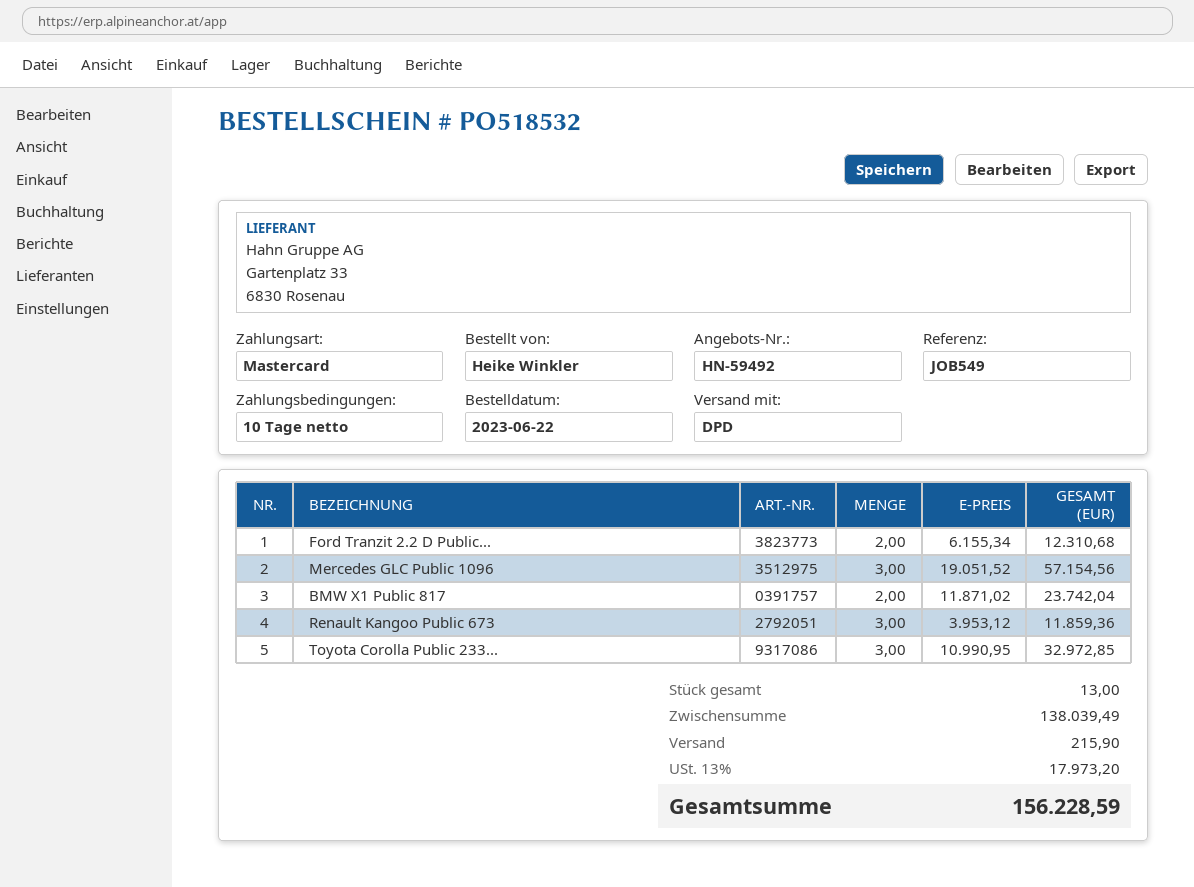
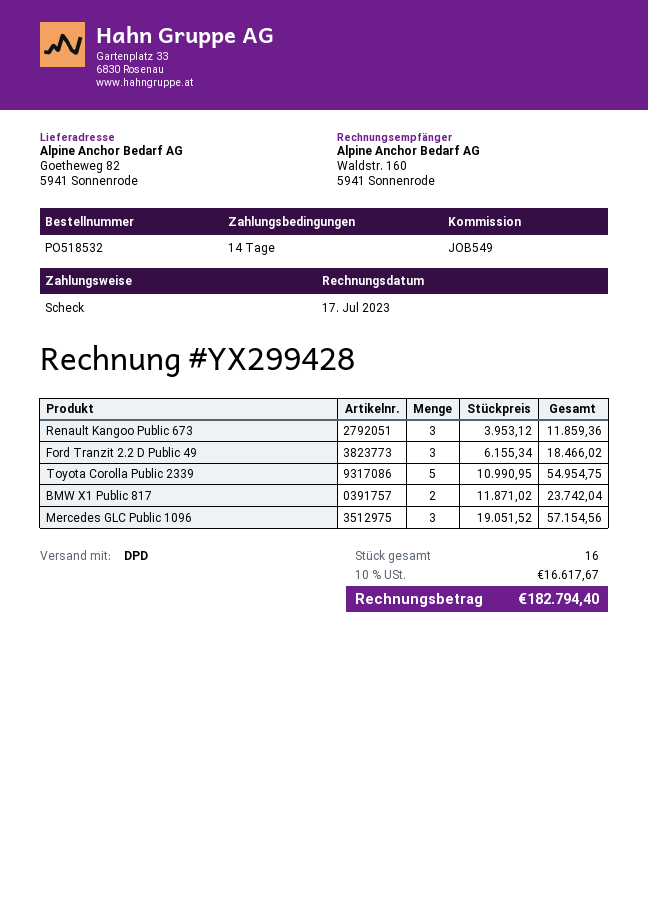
payment terms: 10 days -> 14 days
payment method: Mastercard -> cheque
Ford Tranzit 2.2 D Public...: 2 x 6155.34 = 12310.68 -> 3 x 6155.34 = 18466.02
Toyota Corolla Public 233...: 3 x 10990.95 = 32972.85 -> 5 x 10990.95 = 54954.75
total quantity: 13 -> 16
shipping: 215.90 -> none
tax: 13% = 17973.20 -> 10% = 16617.67
total: 156228.59 -> 182794.40

